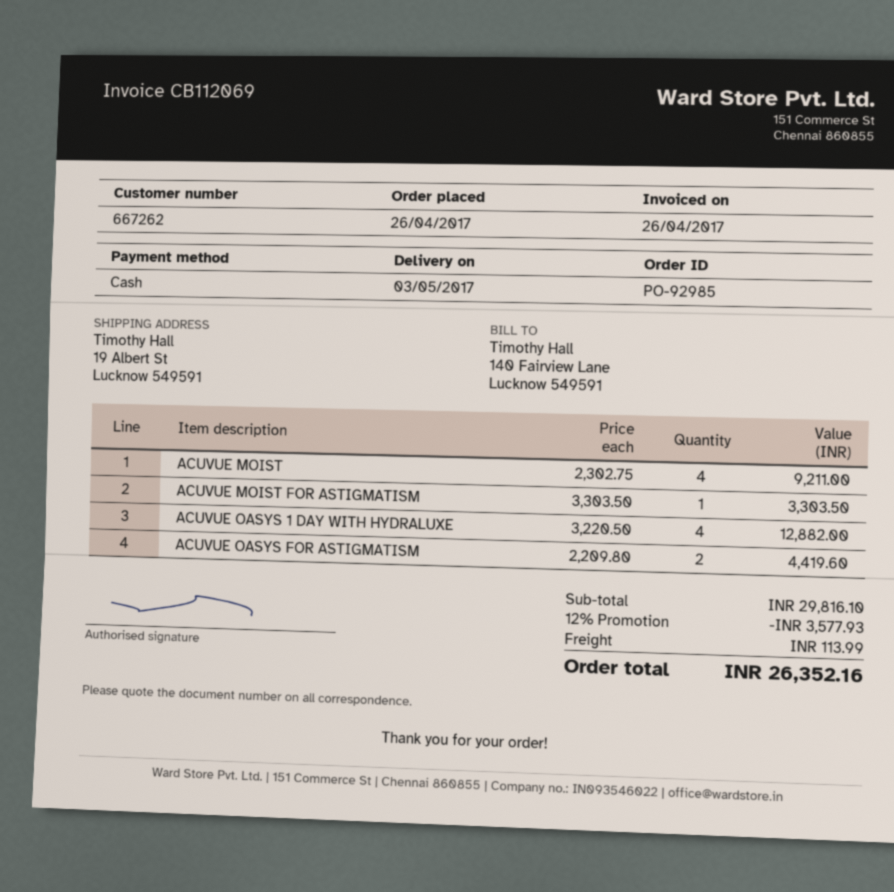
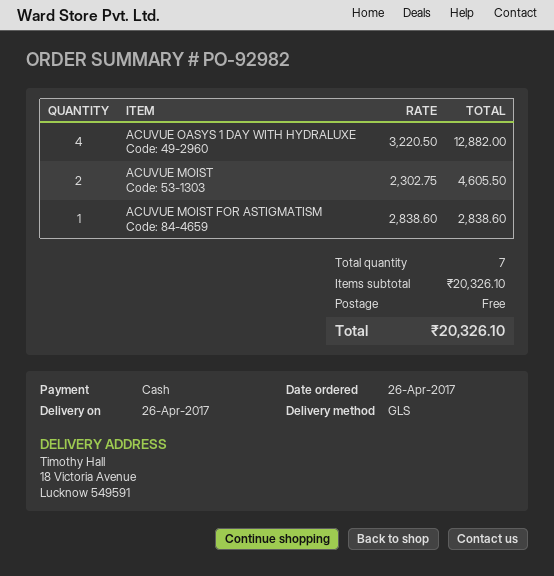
order number: PO-92985 -> PO-92982
delivery date: 2017-05-03 -> 2017-04-26
ship to: 19 Albert St, Lucknow 549591 -> 18 Victoria Avenue, Lucknow 549591
ACUVUE MOIST: 4 x 2302.75 = 9211.00 -> 2 x 2302.75 = 4605.50
ACUVUE MOIST FOR ASTIGMATISM: 1 x 3303.50 = 3303.50 -> 1 x 2838.60 = 2838.60
ACUVUE OASYS FOR ASTIGMATISM: 2 x 2209.80 = 4419.60 -> none
subtotal: 29816.10 -> 20326.10
discount: 12% = 3577.93 -> none
shipping: 113.99 -> 0.00
total: 26352.16 -> 20326.10

